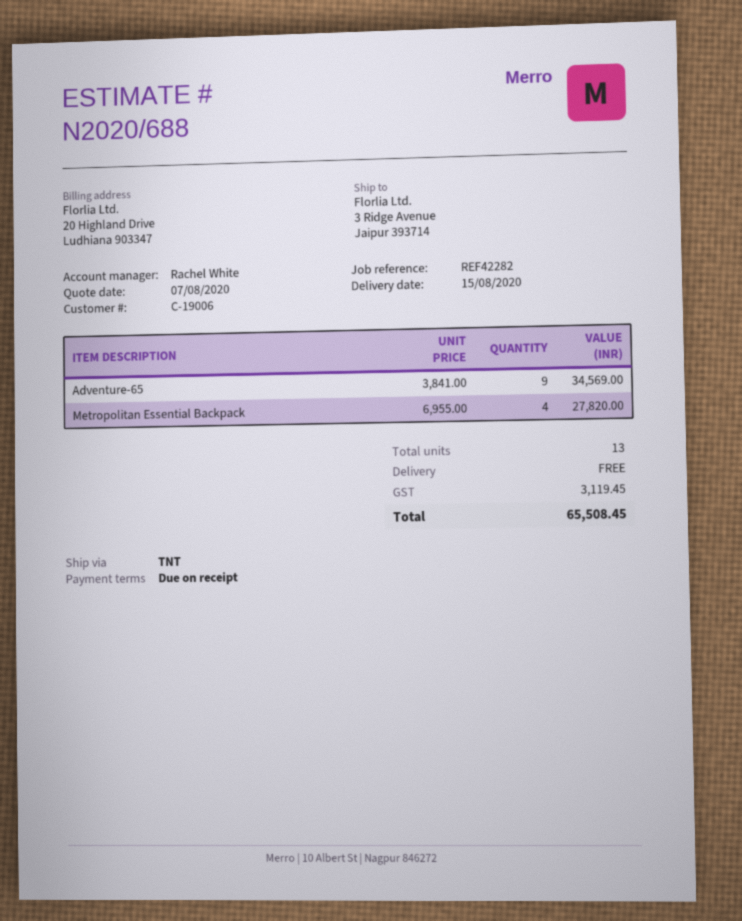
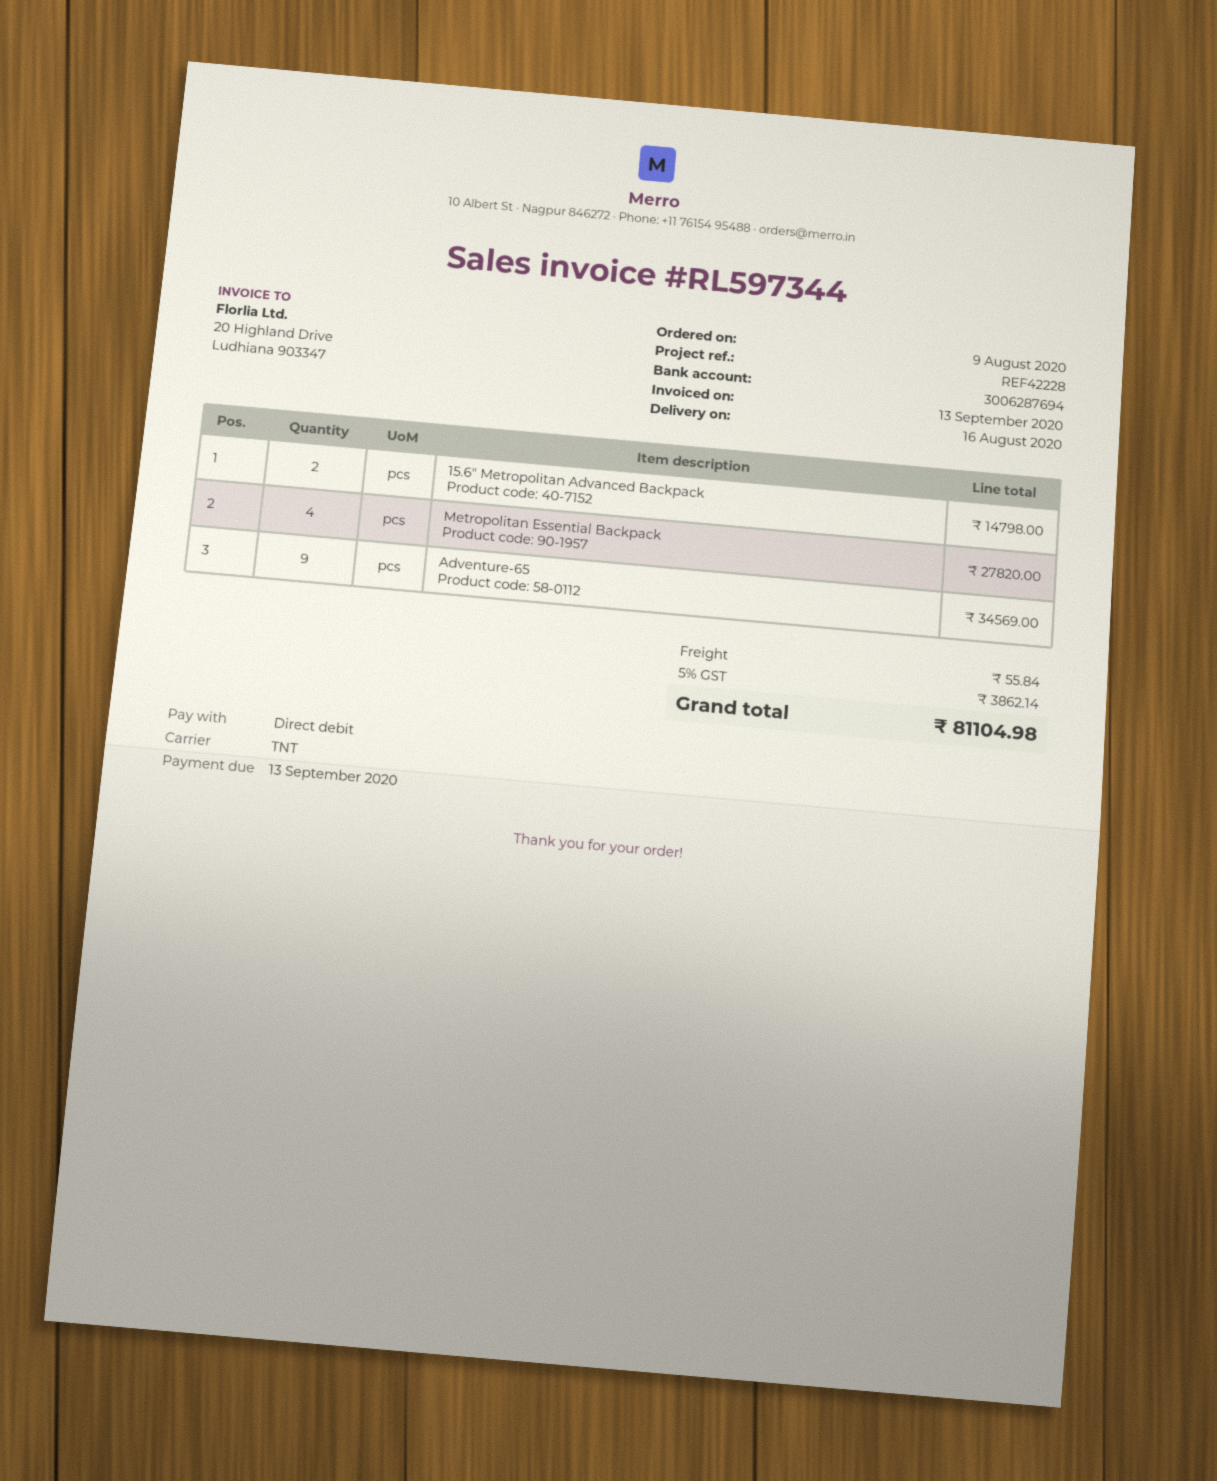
delivery date: 2020-08-15 -> 2020-08-16
reference: REF42282 -> REF42228
15.6″ Metropolitan Advanced Backpack: none -> 2 for 14798.00
shipping: 0.00 -> 55.84
tax: 3119.45 -> 3862.14
total: 65508.45 -> 81104.98

